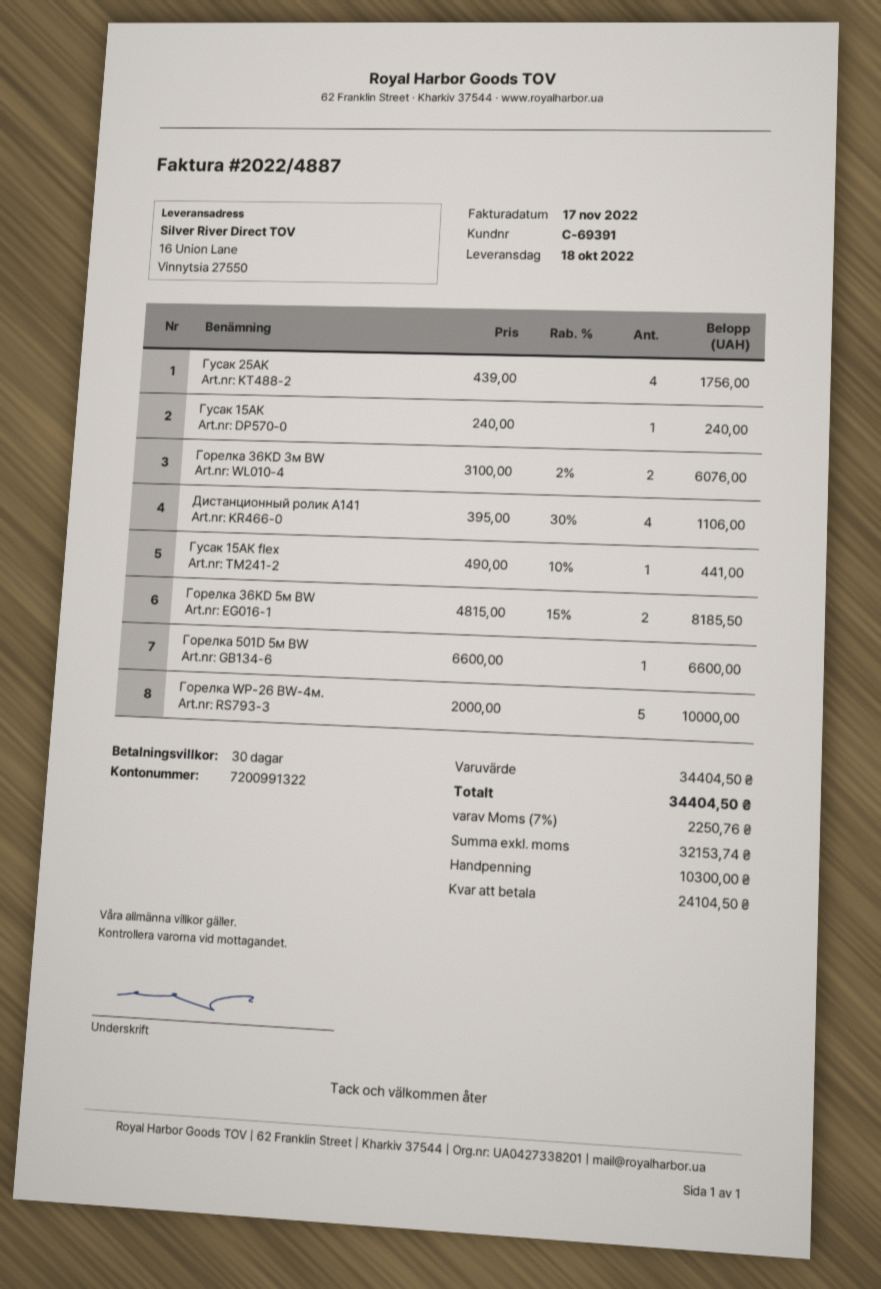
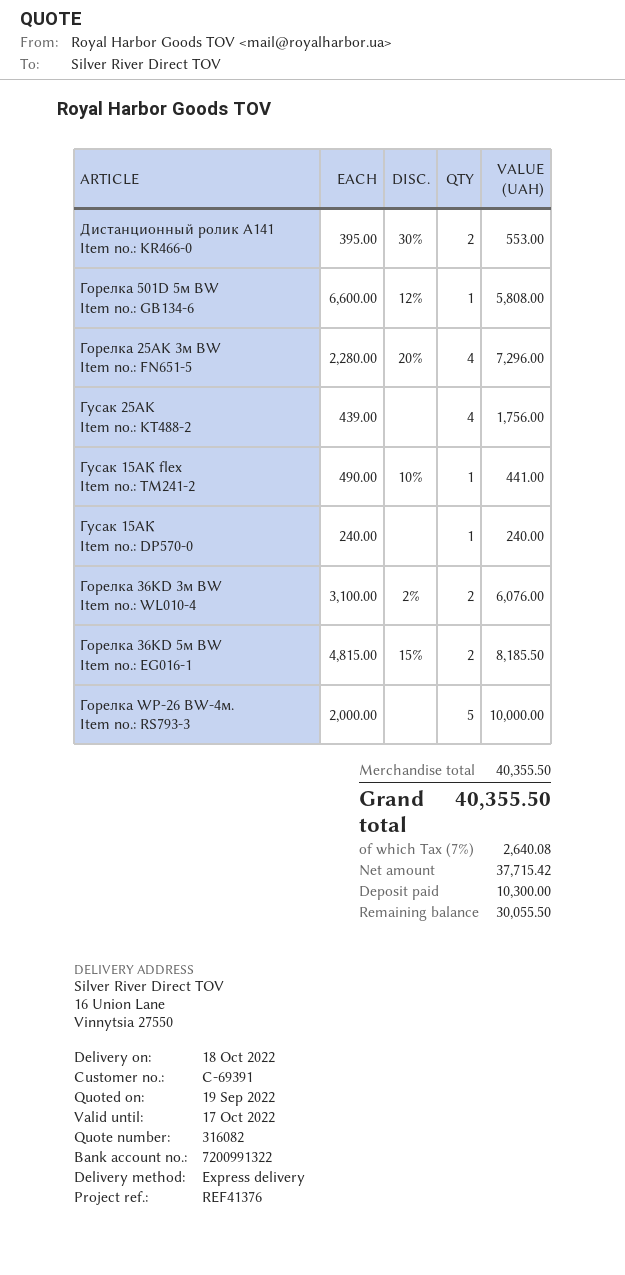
Дистанционный ролик А141: 4 x 395.00 - 30% = 1106.00 -> 2 x 395.00 - 30% = 553.00
Горелка 501D 5м BW: 1 x 6600.00 = 6600.00 -> 1 x 6600.00 - 12% = 5808.00
Горелка 25AK 3м BW: none -> 4 x 2280.00 - 20% = 7296.00
subtotal: 34404.50 -> 40355.50
net: 32153.74 -> 37715.42
tax: 7% = 2250.76 -> 7% = 2640.08
total: 34404.50 -> 40355.50
balance: 24104.50 -> 30055.50

